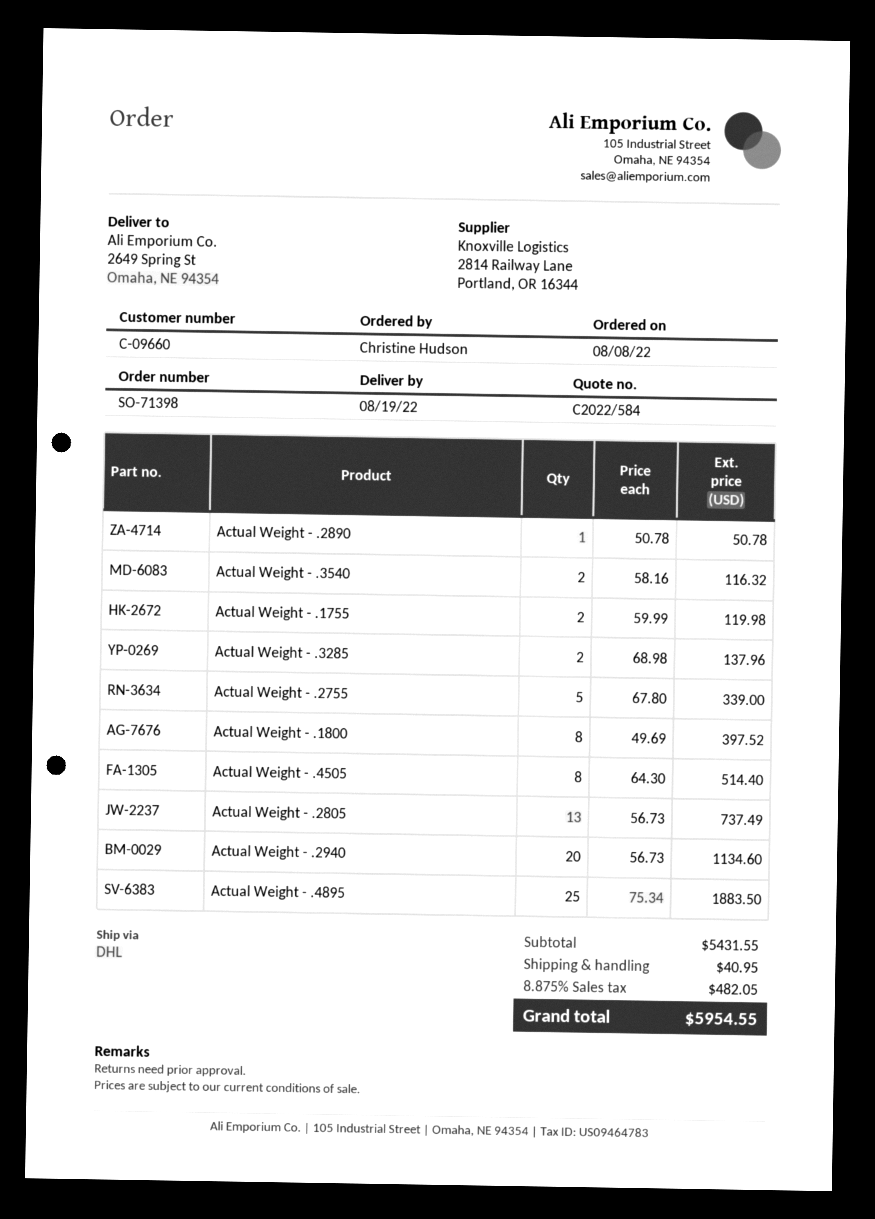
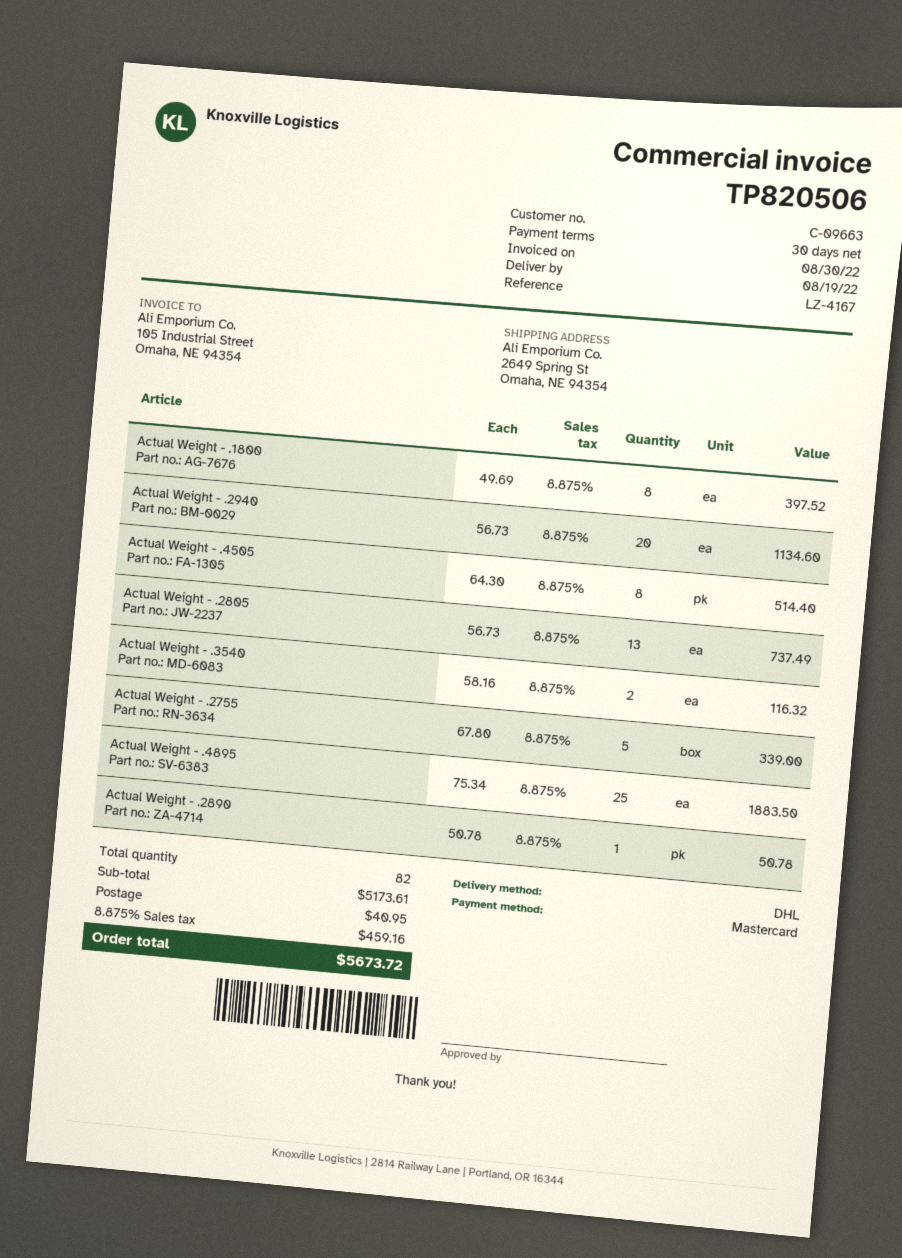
customer number: C-09660 -> C-09663
Actual Weight - .1755: 2 x 59.99 = 119.98 -> none
Actual Weight - .3285: 2 x 68.98 = 137.96 -> none
subtotal: 5431.55 -> 5173.61
tax: 8.875% = 482.05 -> 8.875% = 459.16
total: 5954.55 -> 5673.72

